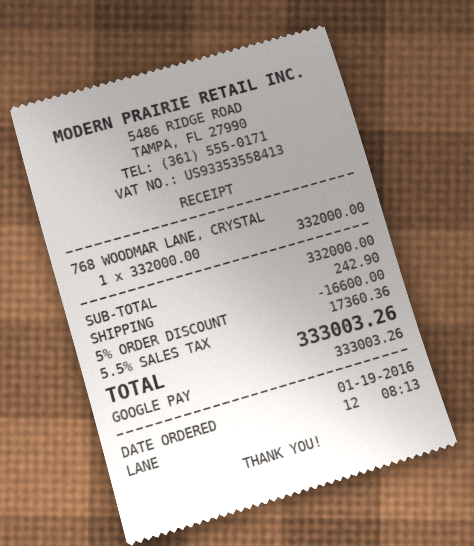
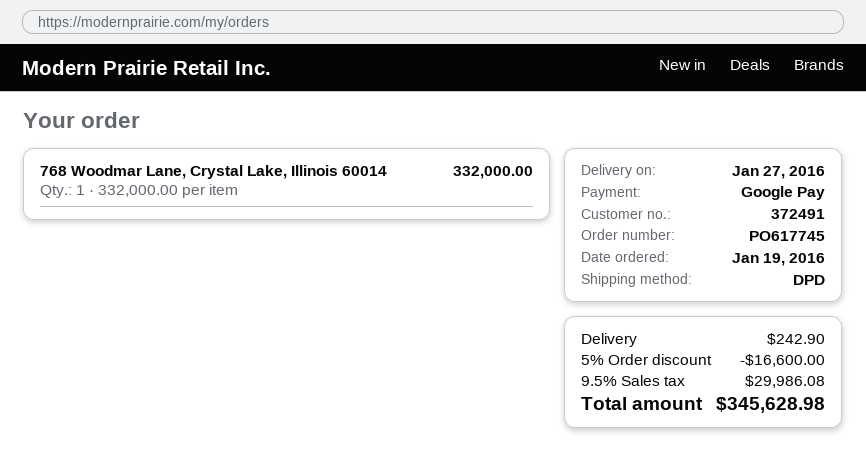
tax: 5.5% = 17360.36 -> 9.5% = 29986.08
total: 333003.26 -> 345628.98

